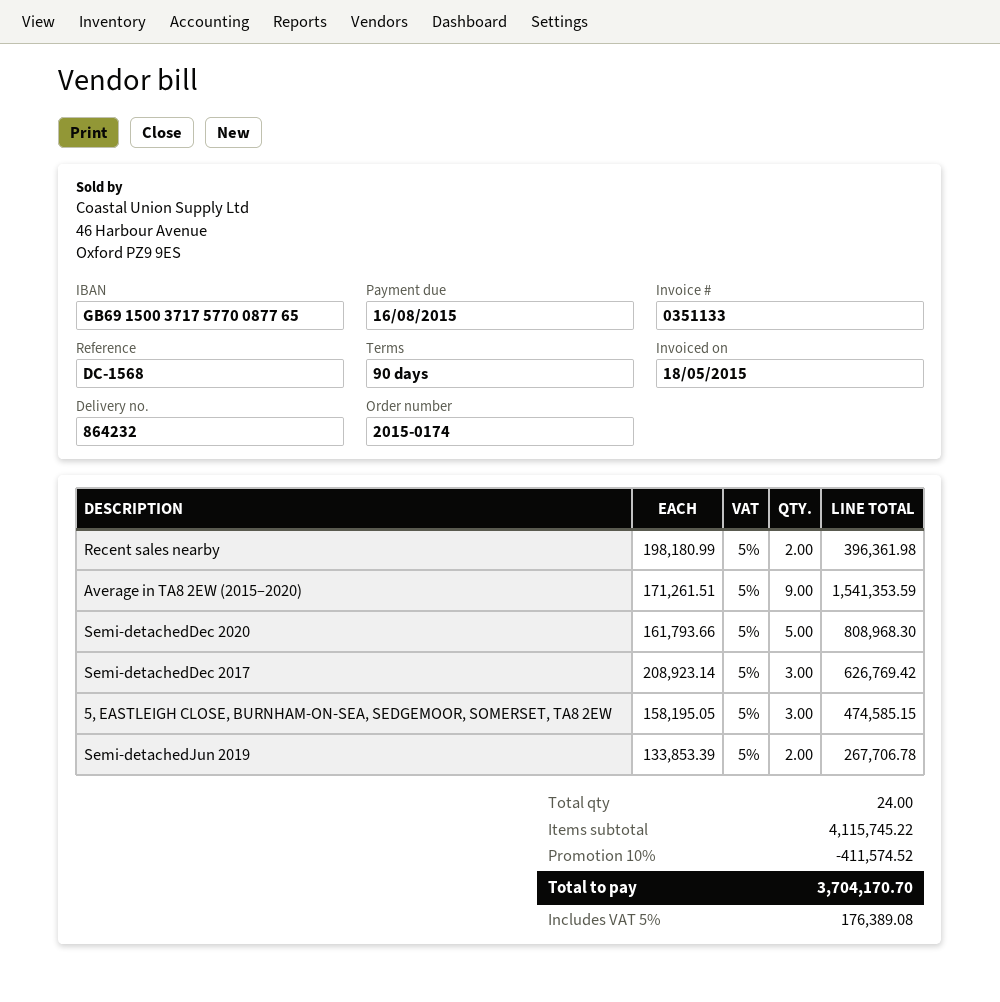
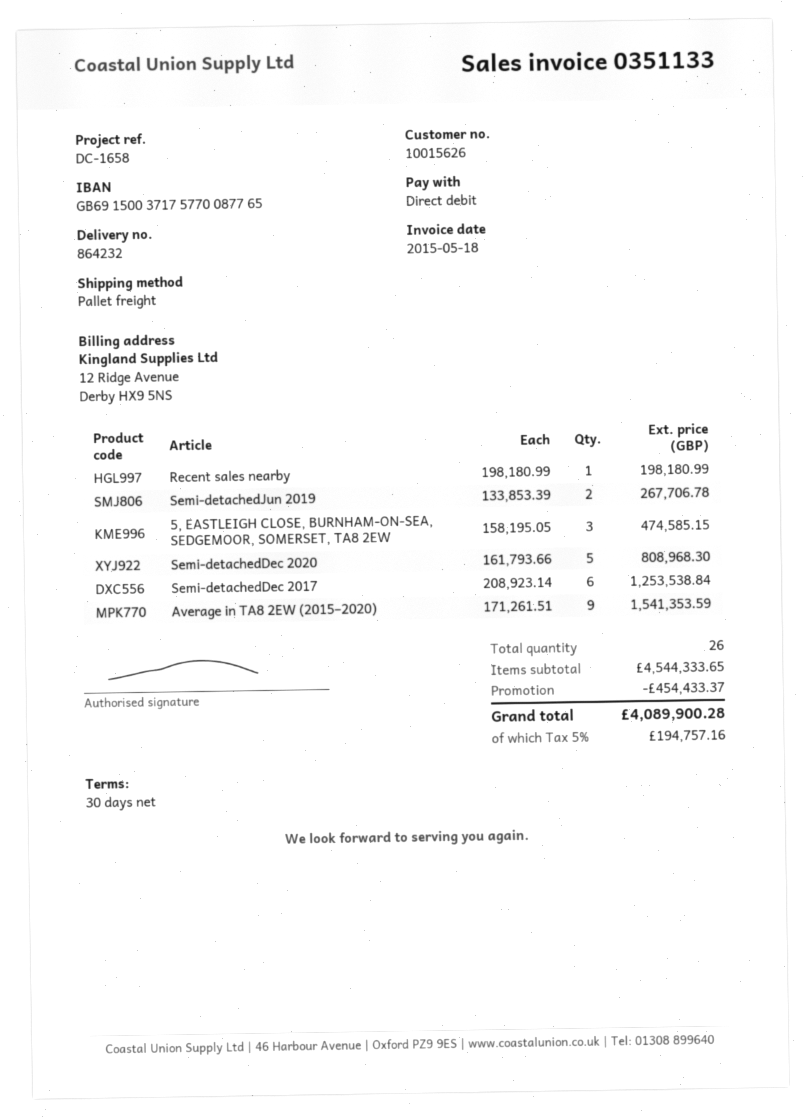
payment terms: 90 days -> 30 days
reference: DC-1568 -> DC-1658
Recent sales nearby: 2 x 198180.99 = 396361.98 -> 1 x 198180.99 = 198180.99
Semi-detachedDec 2017: 3 x 208923.14 = 626769.42 -> 6 x 208923.14 = 1253538.84
total quantity: 24 -> 26
subtotal: 4115745.22 -> 4544333.65
discount: 411574.52 -> 454433.37
tax: 5% = 176389.08 -> 5% = 194757.16
total: 3704170.70 -> 4089900.28

